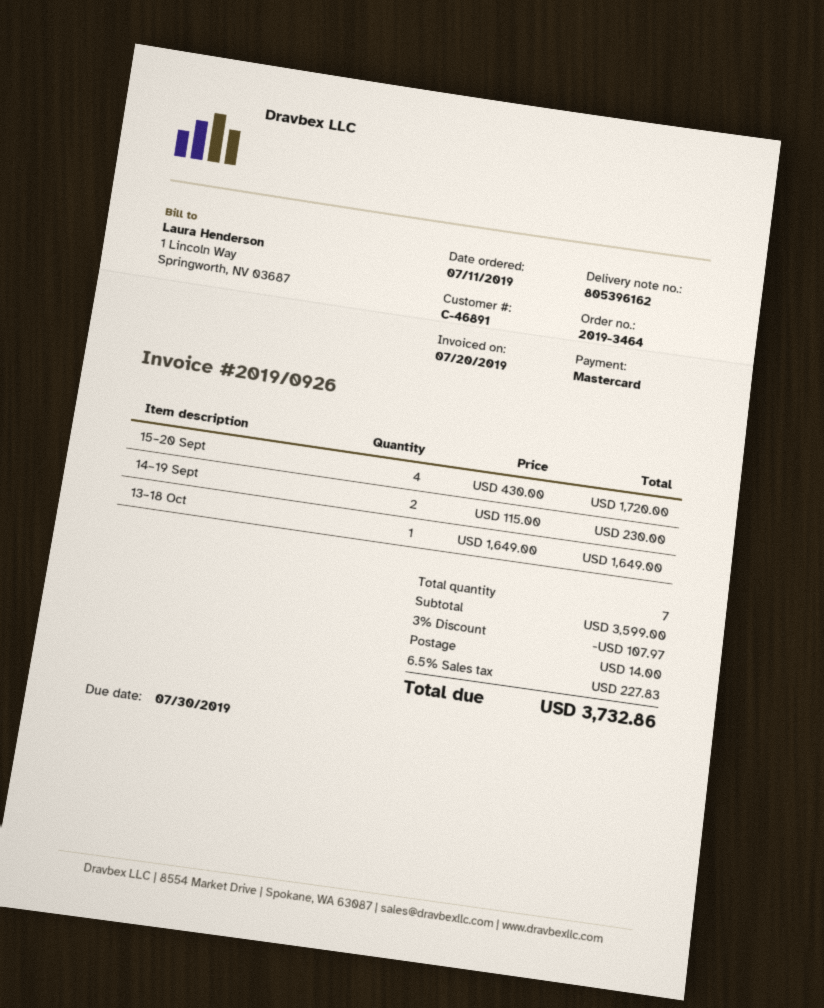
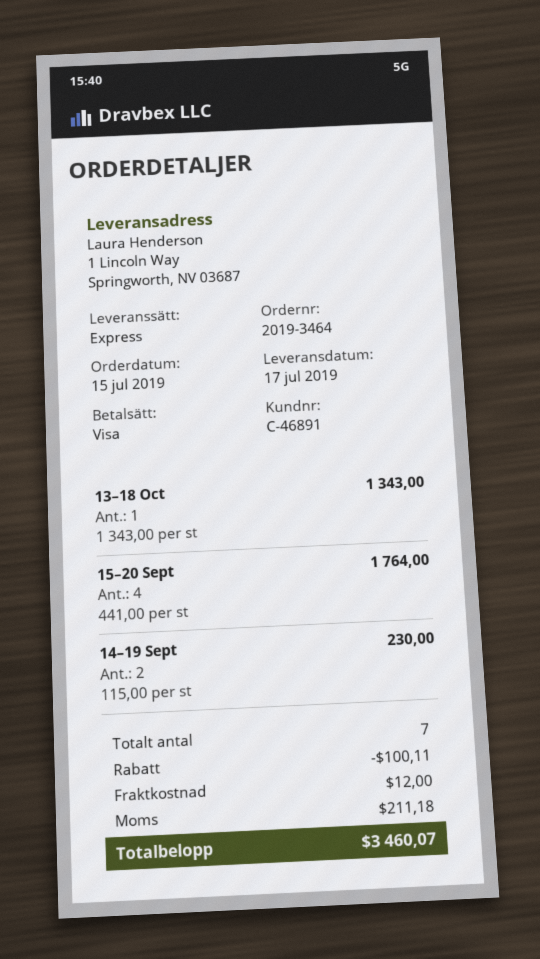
order date: 2019-07-11 -> 2019-07-15
payment method: Mastercard -> Visa
15–20 Sept: 4 x 430.00 = 1720.00 -> 4 x 441.00 = 1764.00
13–18 Oct: 1 x 1649.00 = 1649.00 -> 1 x 1343.00 = 1343.00
discount: 107.97 -> 100.11
shipping: 14.00 -> 12.00
tax: 227.83 -> 211.18
total: 3732.86 -> 3460.07

